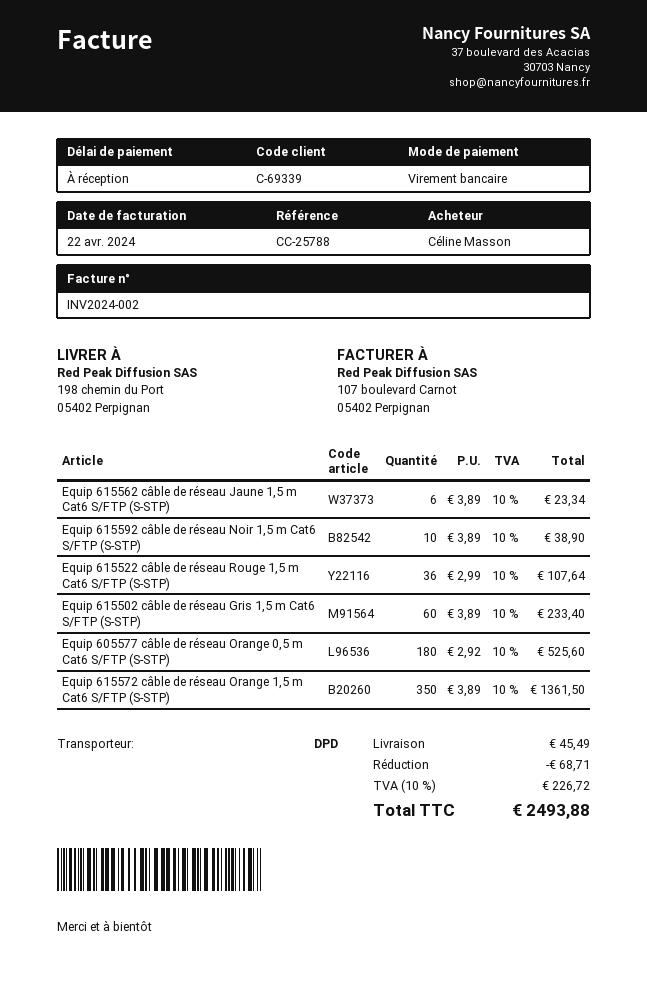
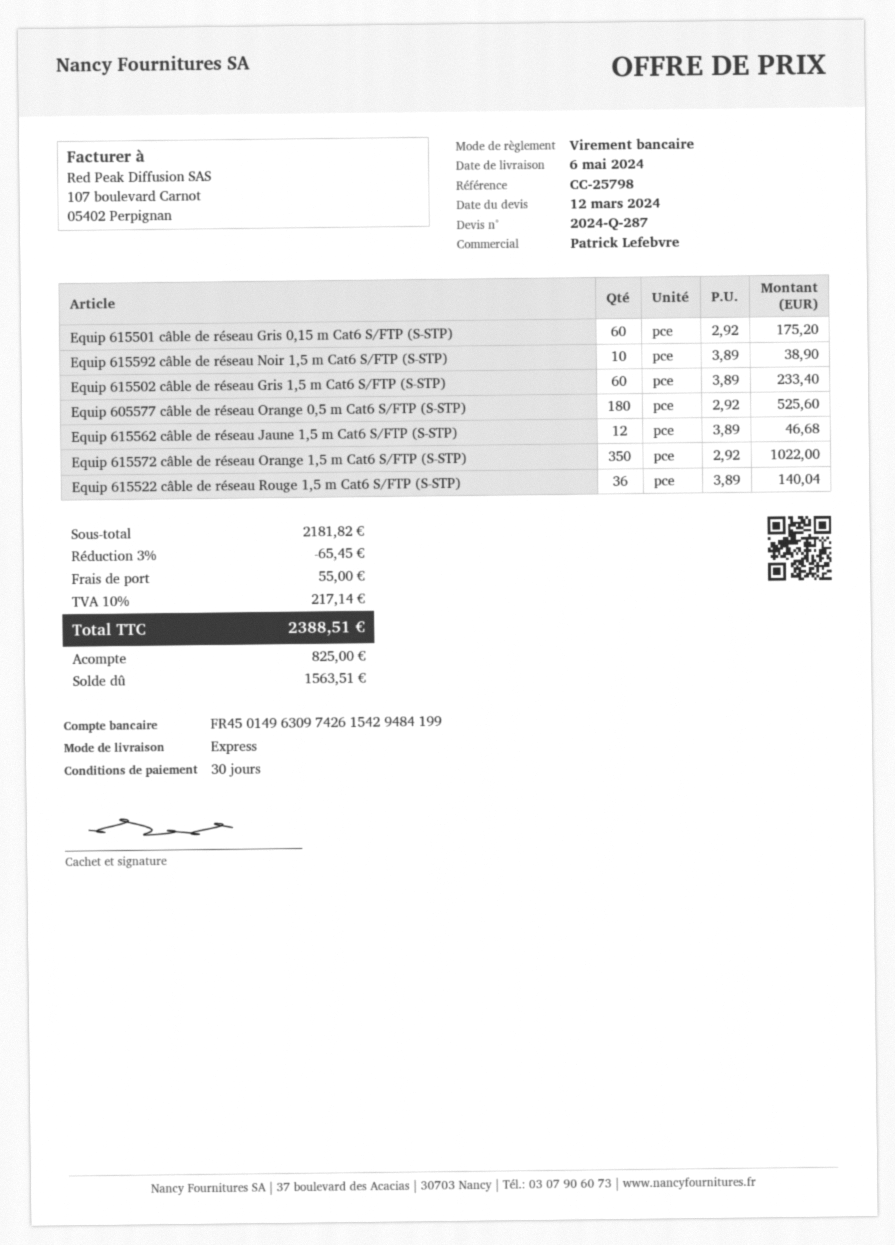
payment terms: on receipt -> 30 days
reference: CC-25788 -> CC-25798
shipping method: DPD -> express
Equip 615562 câble de réseau Jaune 1,5 m Cat6 S/FTP (S-STP): 6 x 3.89 = 23.34 -> 12 x 3.89 = 46.68
Equip 615522 câble de réseau Rouge 1,5 m Cat6 S/FTP (S-STP): 36 x 2.99 = 107.64 -> 36 x 3.89 = 140.04
Equip 615572 câble de réseau Orange 1,5 m Cat6 S/FTP (S-STP): 350 x 3.89 = 1361.50 -> 350 x 2.92 = 1022.00
Equip 615501 câble de réseau Gris 0,15 m Cat6 S/FTP (S-STP): none -> 60 x 2.92 = 175.20
discount: 68.71 -> 65.45
shipping: 45.49 -> 55.00
tax: 10% = 226.72 -> 10% = 217.14
total: 2493.88 -> 2388.51

